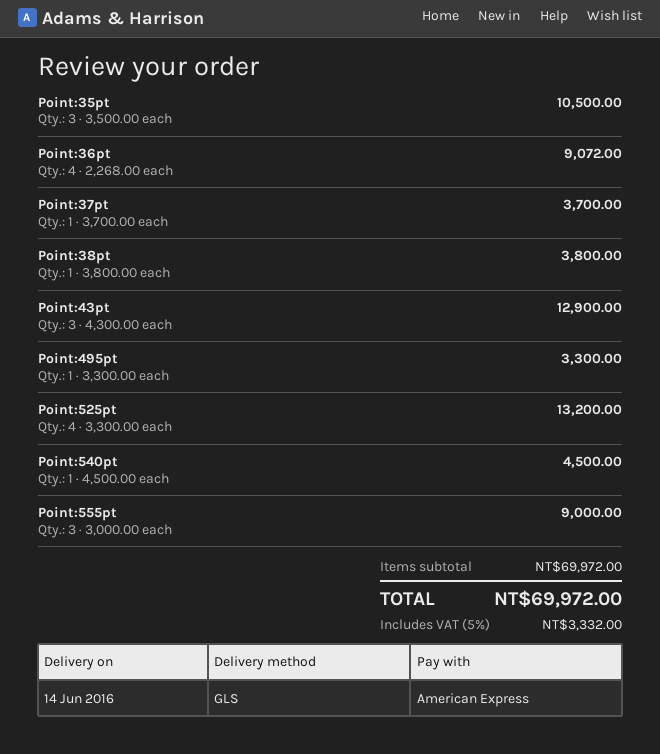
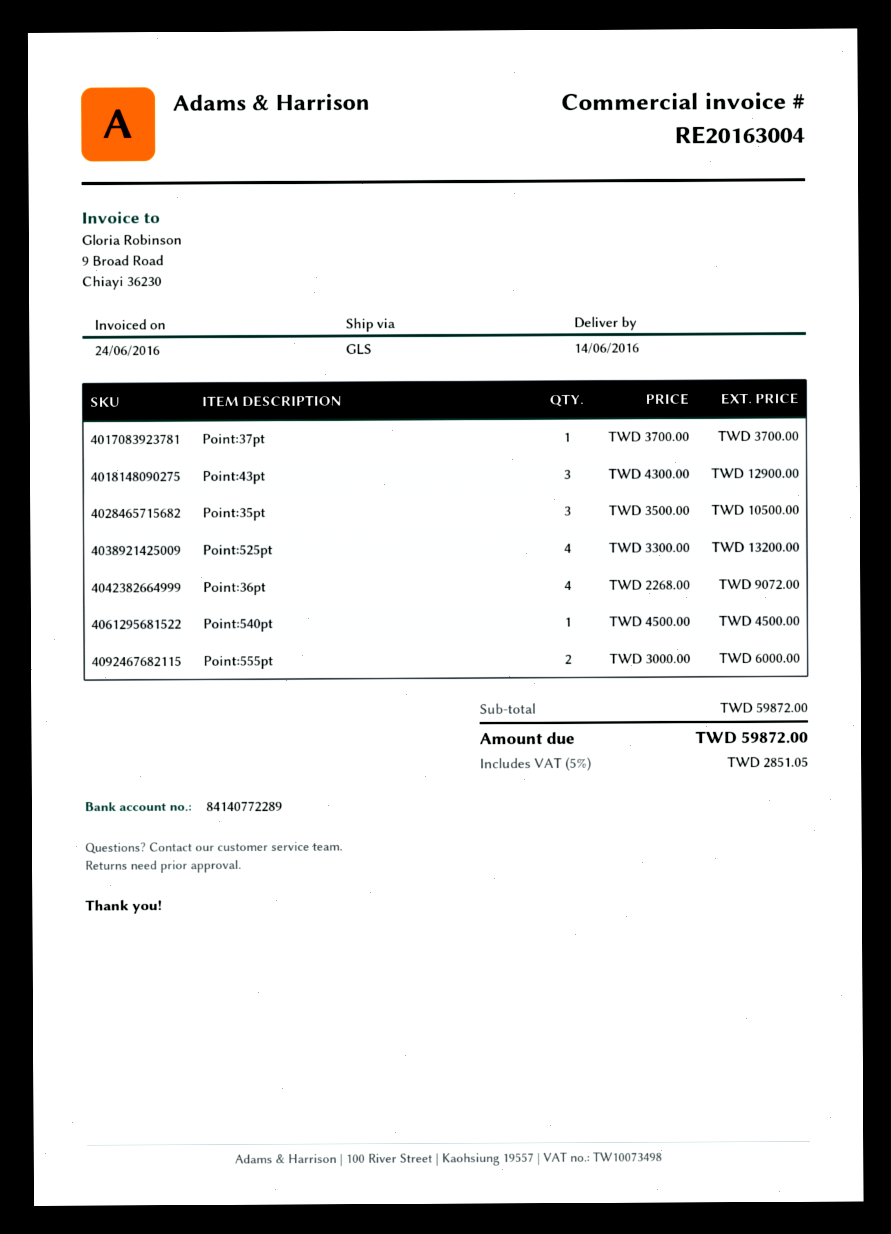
Point:38pt: 1 x 3800.00 = 3800.00 -> none
Point:495pt: 1 x 3300.00 = 3300.00 -> none
Point:555pt: 3 x 3000.00 = 9000.00 -> 2 x 3000.00 = 6000.00
subtotal: 69972.00 -> 59872.00
tax: 5% = 3332.00 -> 5% = 2851.05
total: 69972.00 -> 59872.00

